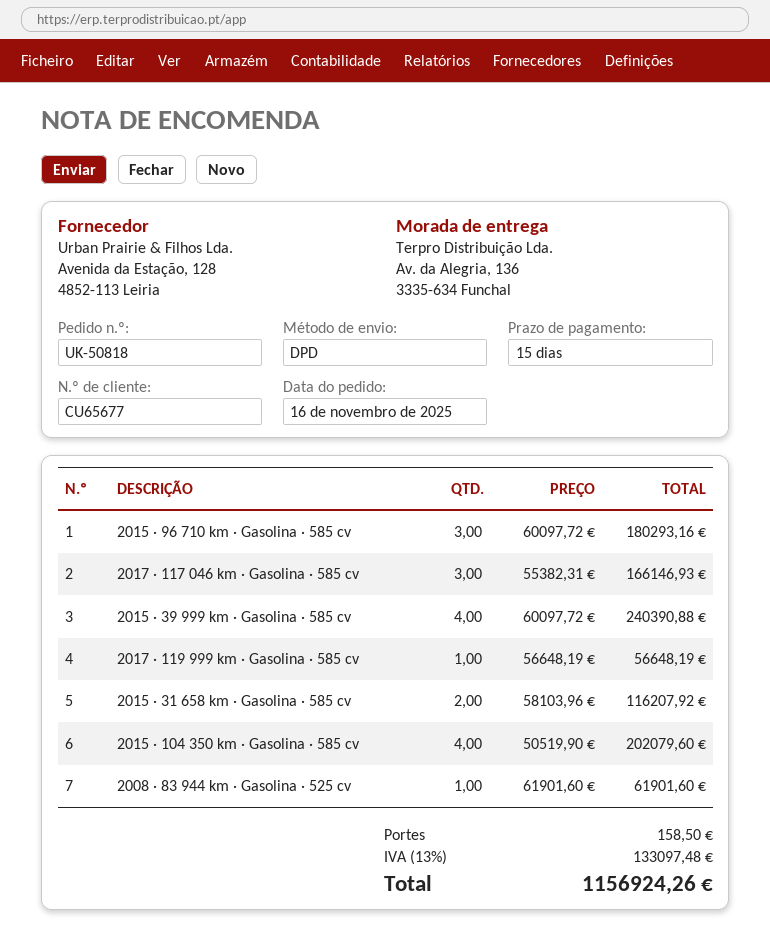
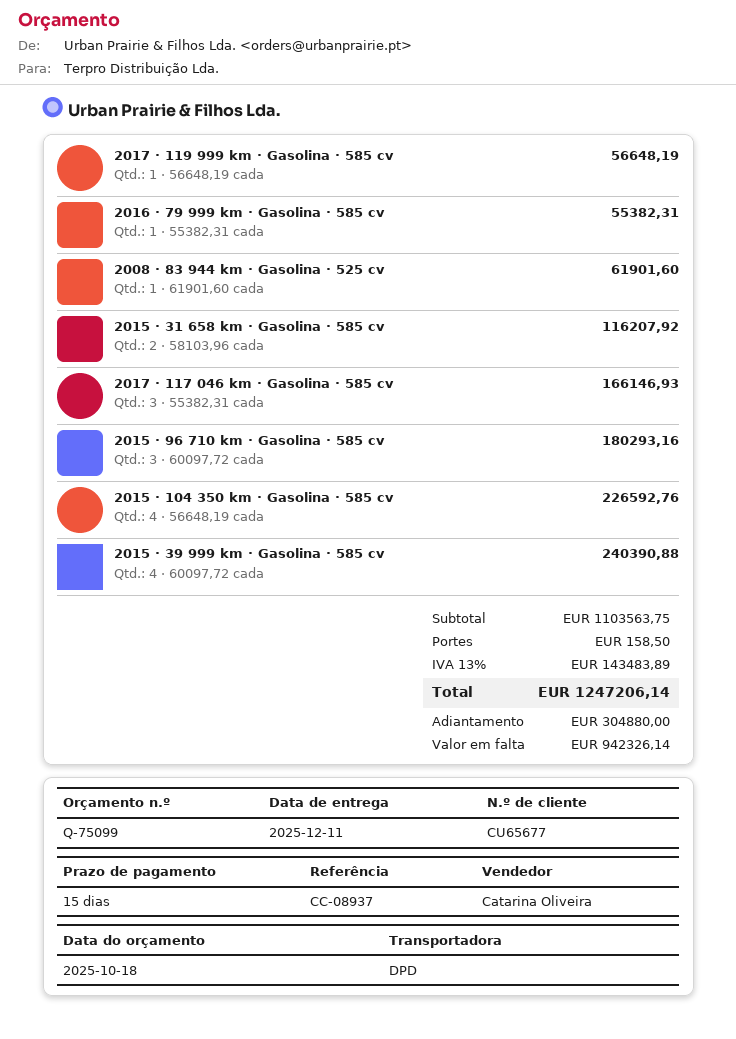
2015 · 104 350 km · Gasolina · 585 cv: 4 x 50519.90 = 202079.60 -> 4 x 56648.19 = 226592.76
2016 · 79 999 km · Gasolina · 585 cv: none -> 1 x 55382.31 = 55382.31
tax: 13% = 133097.48 -> 13% = 143483.89
total: 1156924.26 -> 1247206.14

